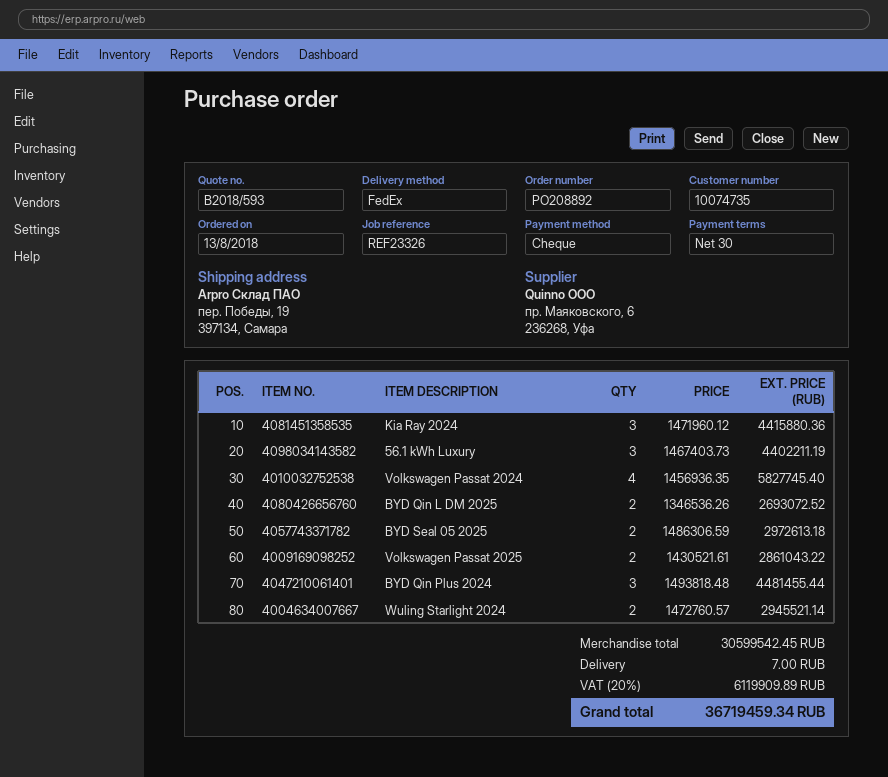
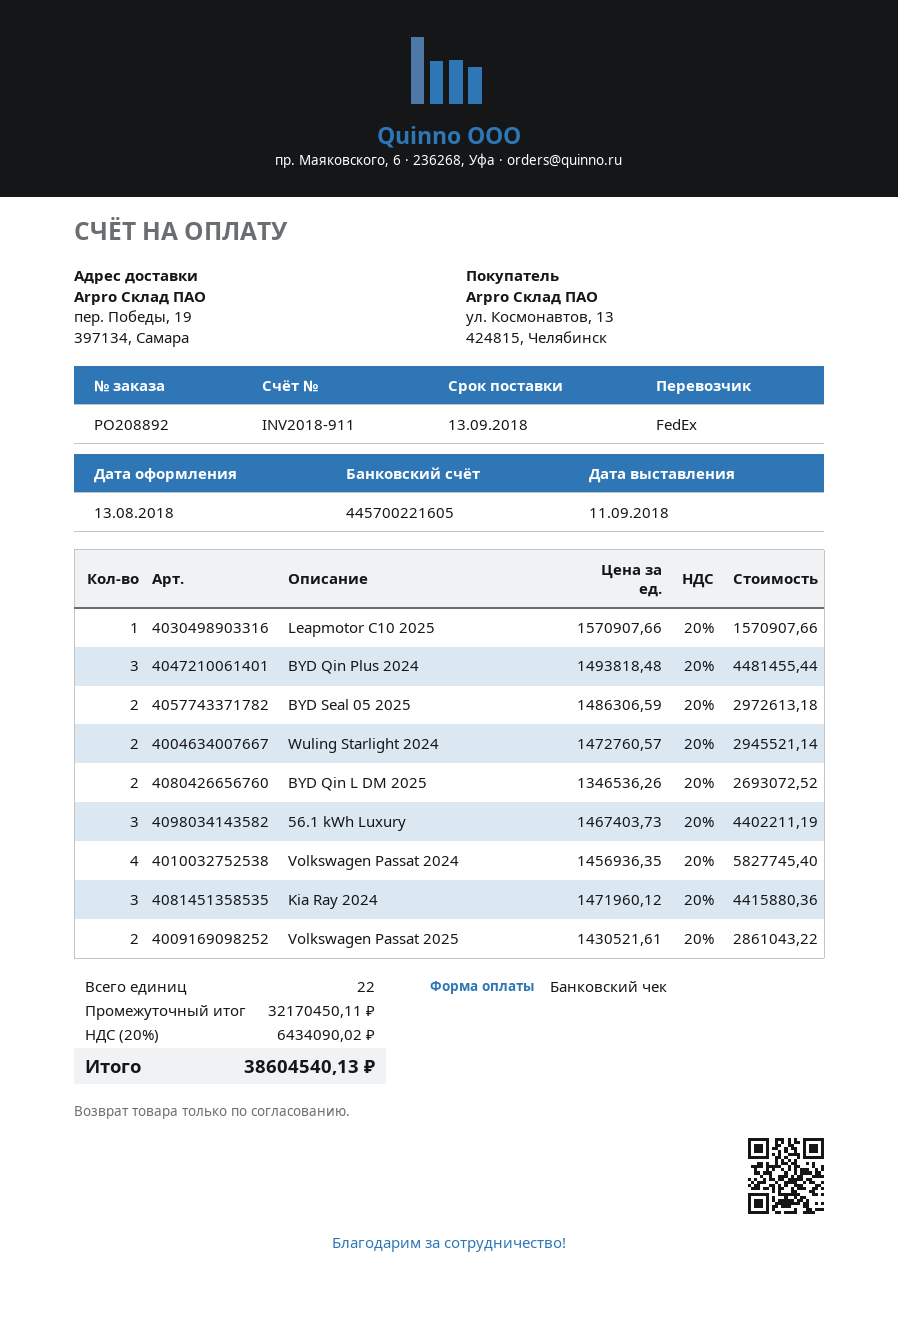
Leapmotor C10 2025: none -> 1 x 1570907.66 = 1570907.66
subtotal: 30599542.45 -> 32170450.11
shipping: 7.00 -> none
tax: 20% = 6119909.89 -> 20% = 6434090.02
total: 36719459.34 -> 38604540.13

